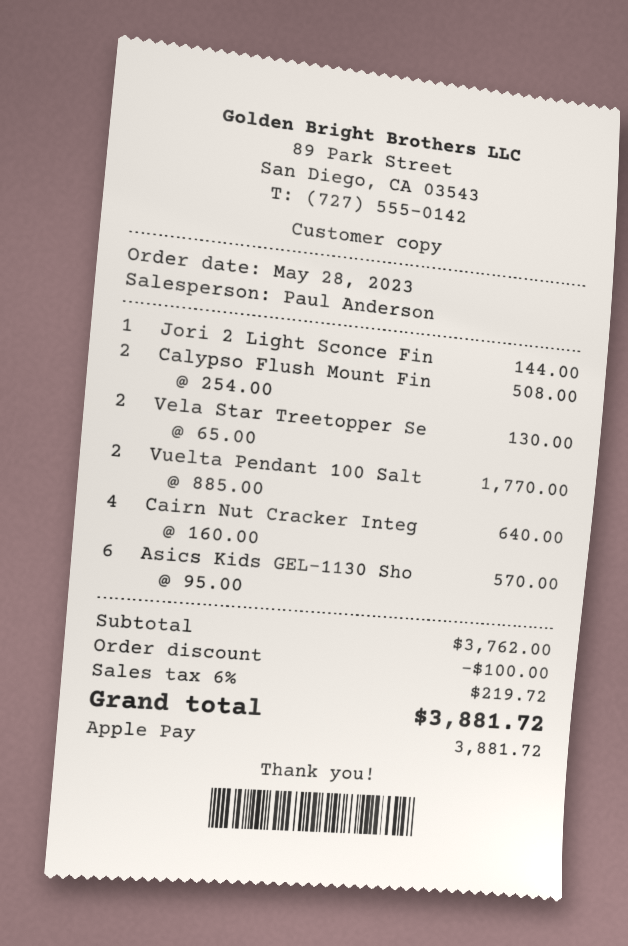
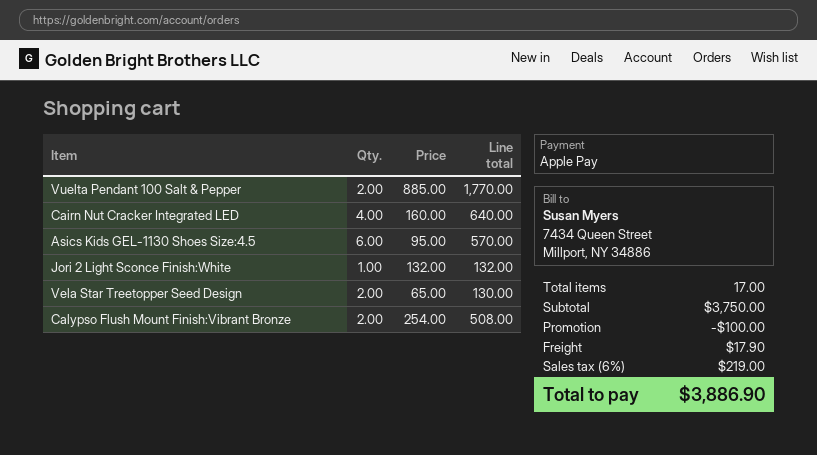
Jori 2 Light Sconce Fin: 1 x 144.00 = 144.00 -> 1 x 132.00 = 132.00
subtotal: 3762.00 -> 3750.00
shipping: none -> 17.90
tax: 6% = 219.72 -> 6% = 219.00
total: 3881.72 -> 3886.90

